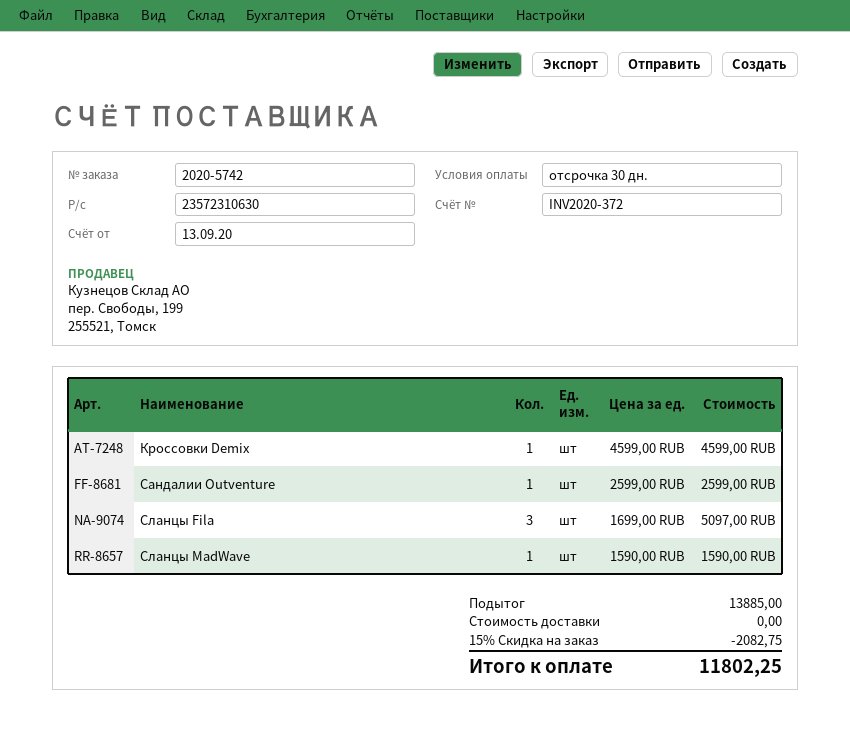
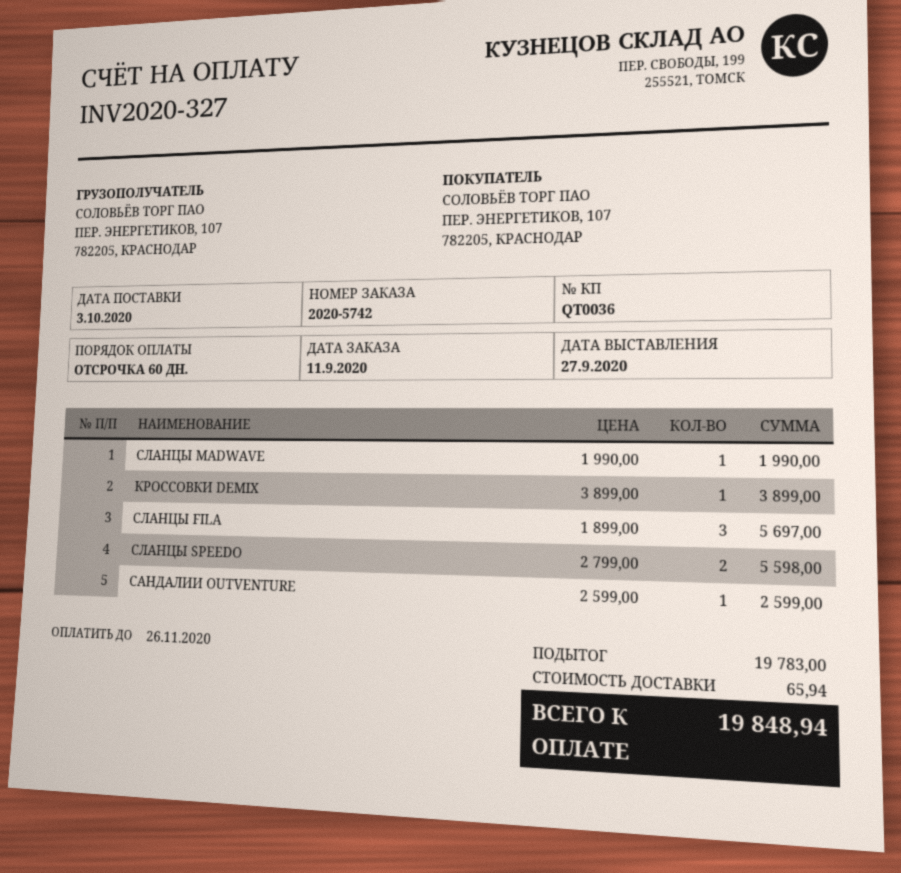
invoice number: INV2020-372 -> INV2020-327
invoice date: 2020-09-13 -> 2020-09-27
payment terms: 30 days -> 60 days
Кроссовки Demix: 1 x 4599.00 = 4599.00 -> 1 x 3899.00 = 3899.00
Сланцы Fila: 3 x 1699.00 = 5097.00 -> 3 x 1899.00 = 5697.00
Сланцы MadWave: 1 x 1590.00 = 1590.00 -> 1 x 1990.00 = 1990.00
СЛАНЦЫ SPEEDO: none -> 2 x 2799.00 = 5598.00
subtotal: 13885.00 -> 19783.00
discount: 15% = 2082.75 -> none
shipping: 0.00 -> 65.94
total: 11802.25 -> 19848.94

